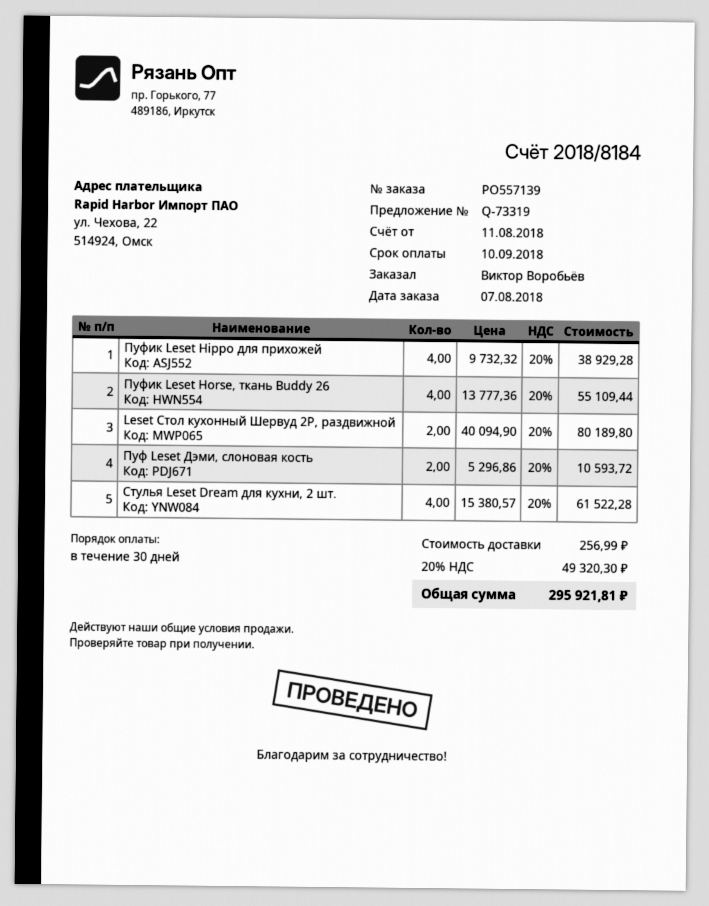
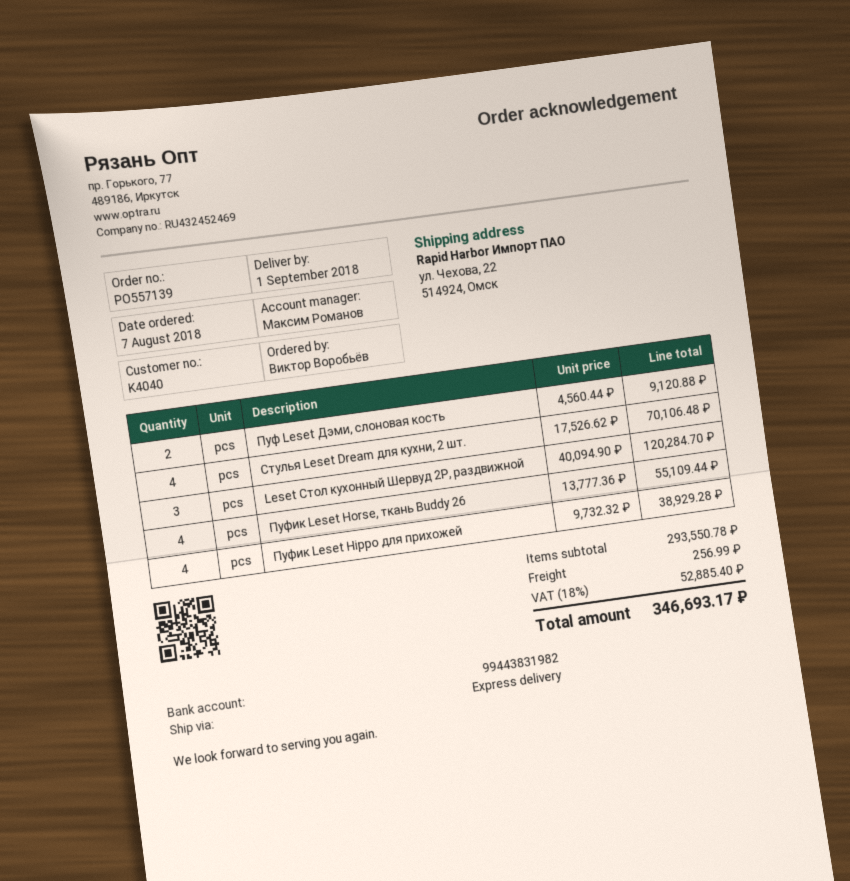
Leset Стол кухонный Шервуд 2Р, раздвижной: 2 x 40094.90 = 80189.80 -> 3 x 40094.90 = 120284.70
Пуф Leset Дэми, слоновая кость: 2 x 5296.86 = 10593.72 -> 2 x 4560.44 = 9120.88
Стулья Leset Dream для кухни, 2 шт.: 4 x 15380.57 = 61522.28 -> 4 x 17526.62 = 70106.48
tax: 20% = 49320.30 -> 18% = 52885.40
total: 295921.81 -> 346693.17

